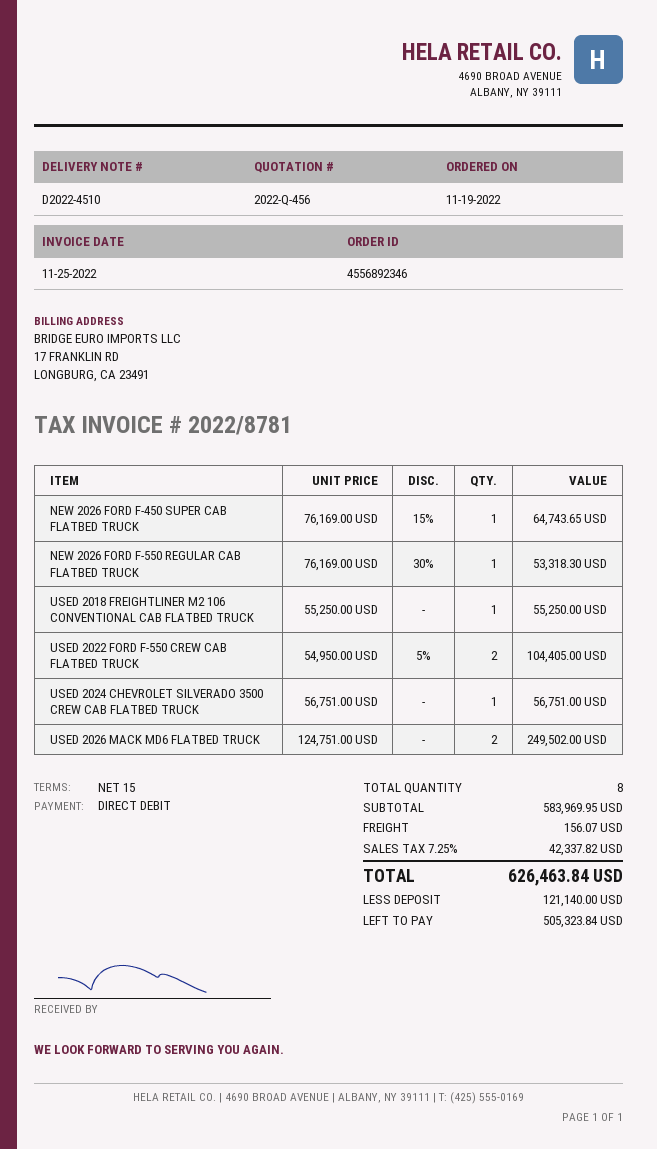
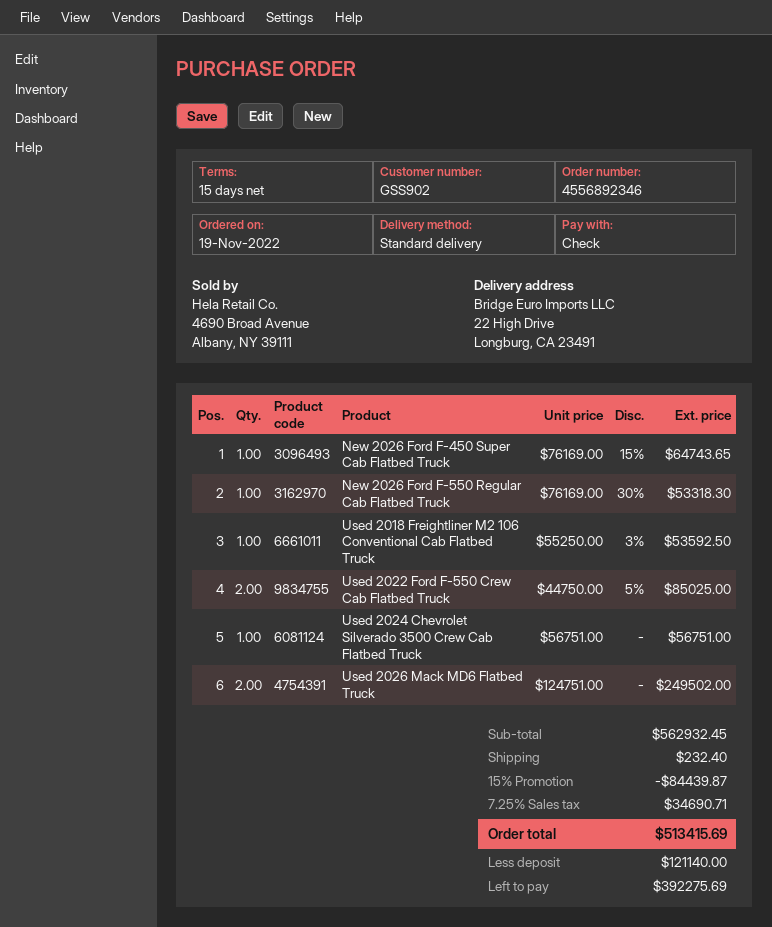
payment method: direct debit -> cheque
USED 2018 FREIGHTLINER M2 106 CONVENTIONAL CAB FLATBED TRUCK: 1 x 55250.00 = 55250.00 -> 1 x 55250.00 - 3% = 53592.50
USED 2022 FORD F-550 CREW CAB FLATBED TRUCK: 2 x 54950.00 - 5% = 104405.00 -> 2 x 44750.00 - 5% = 85025.00
subtotal: 583969.95 -> 562932.45
discount: none -> 15% = 84439.87
shipping: 156.07 -> 232.40
tax: 7.25% = 42337.82 -> 7.25% = 34690.71
total: 626463.84 -> 513415.69
balance: 505323.84 -> 392275.69

